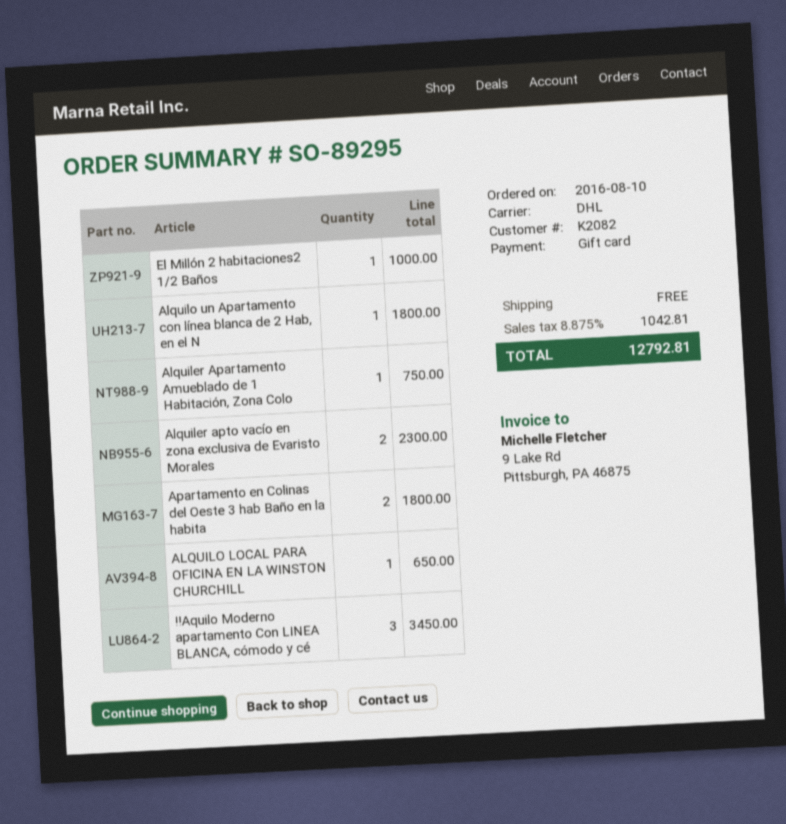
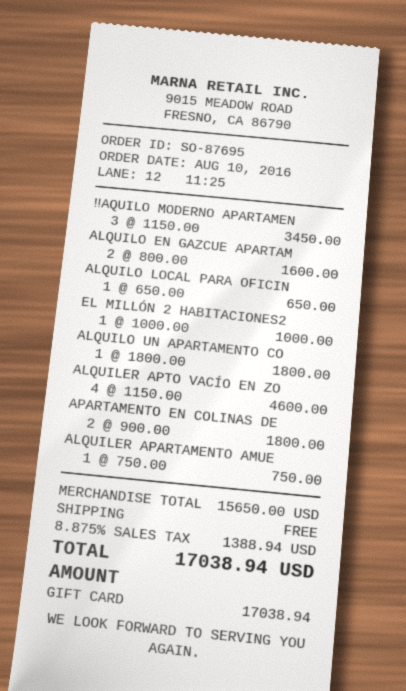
order number: SO-89295 -> SO-87695
Alquiler apto vacío en zona exclusiva de Evaristo Morales: 2 for 2300.00 -> 4 for 4600.00
ALQUILO EN GAZCUE APARTAM: none -> 2 for 1600.00
tax: 8.875% = 1042.81 -> 8.875% = 1388.94
total: 12792.81 -> 17038.94

